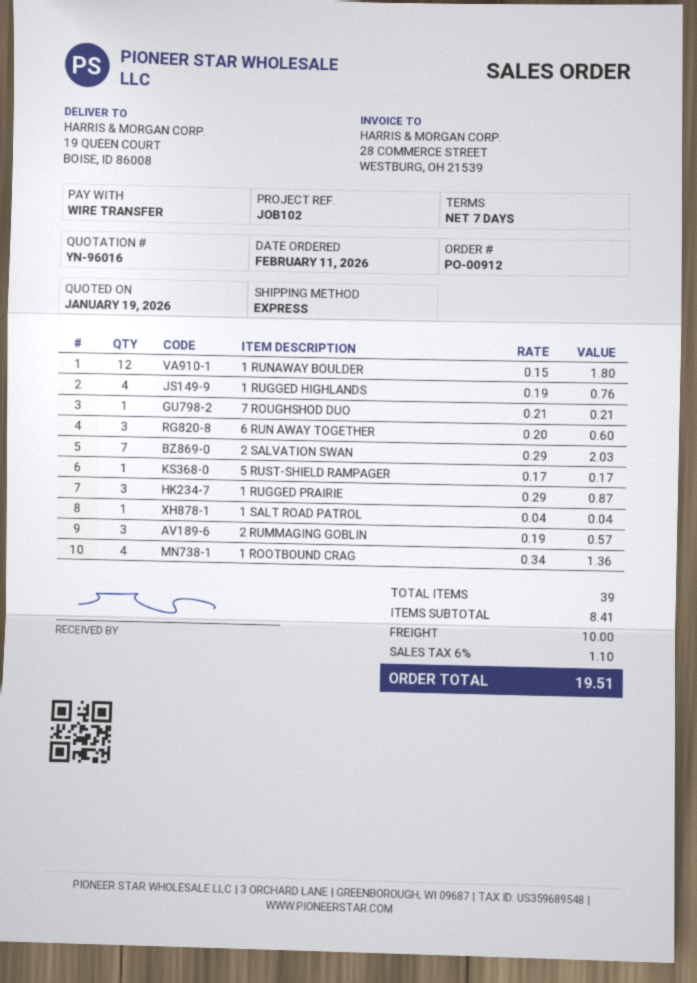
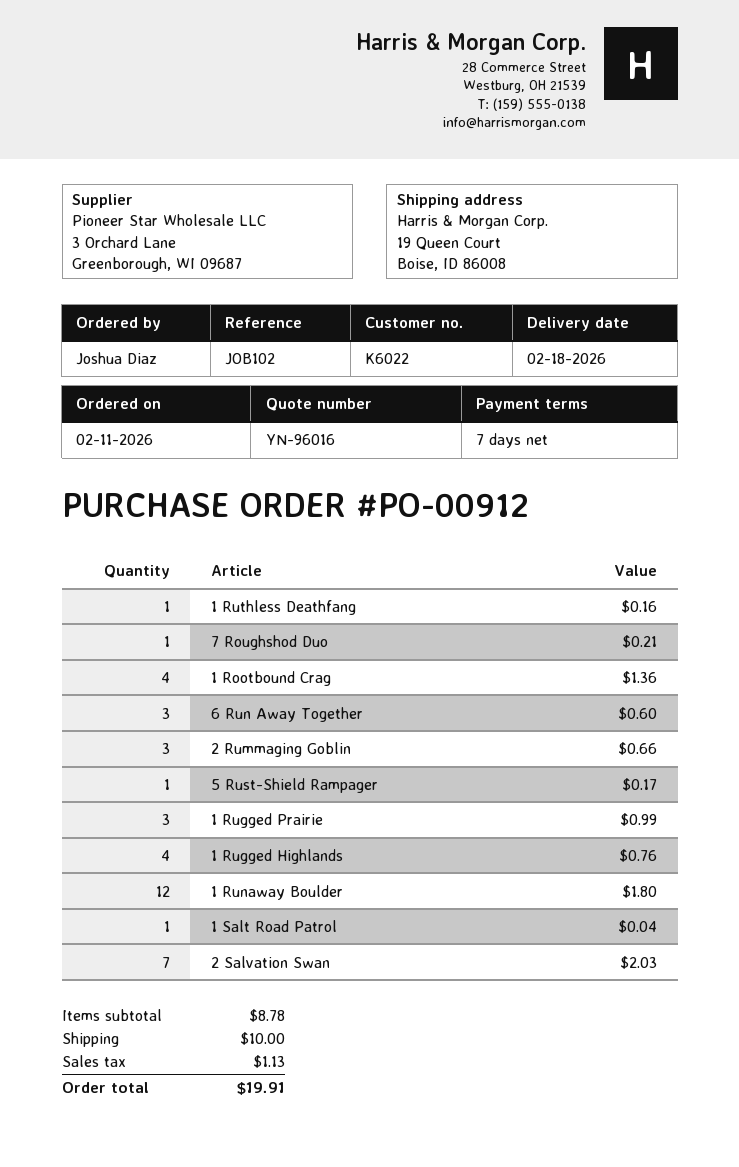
1 RUGGED PRAIRIE: 3 for 0.87 -> 3 for 0.99
2 RUMMAGING GOBLIN: 3 for 0.57 -> 3 for 0.66
1 Ruthless Deathfang: none -> 1 for 0.16
subtotal: 8.41 -> 8.78
tax: 1.10 -> 1.13
total: 19.51 -> 19.91

